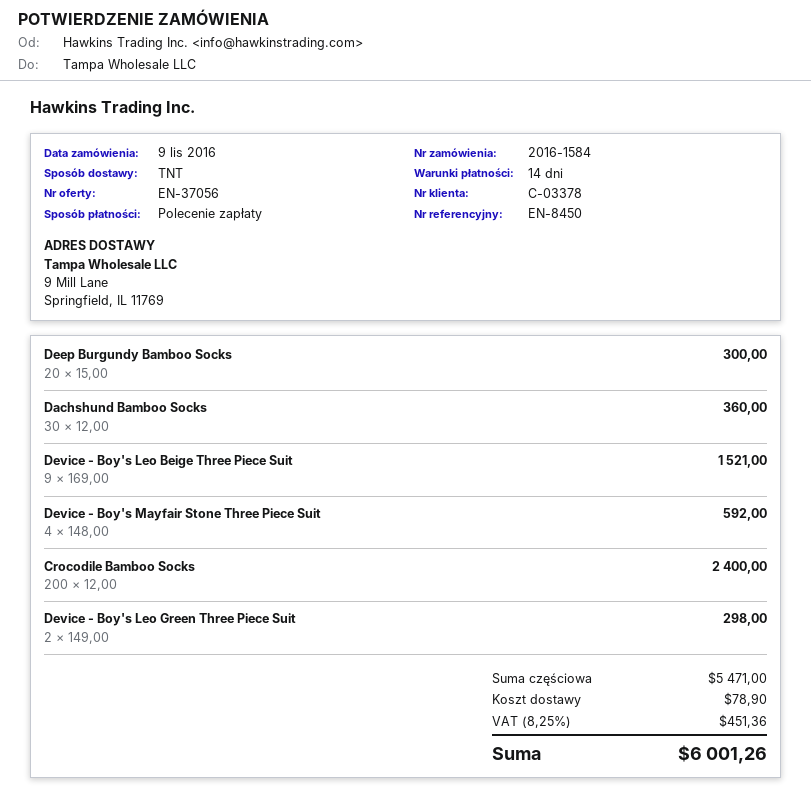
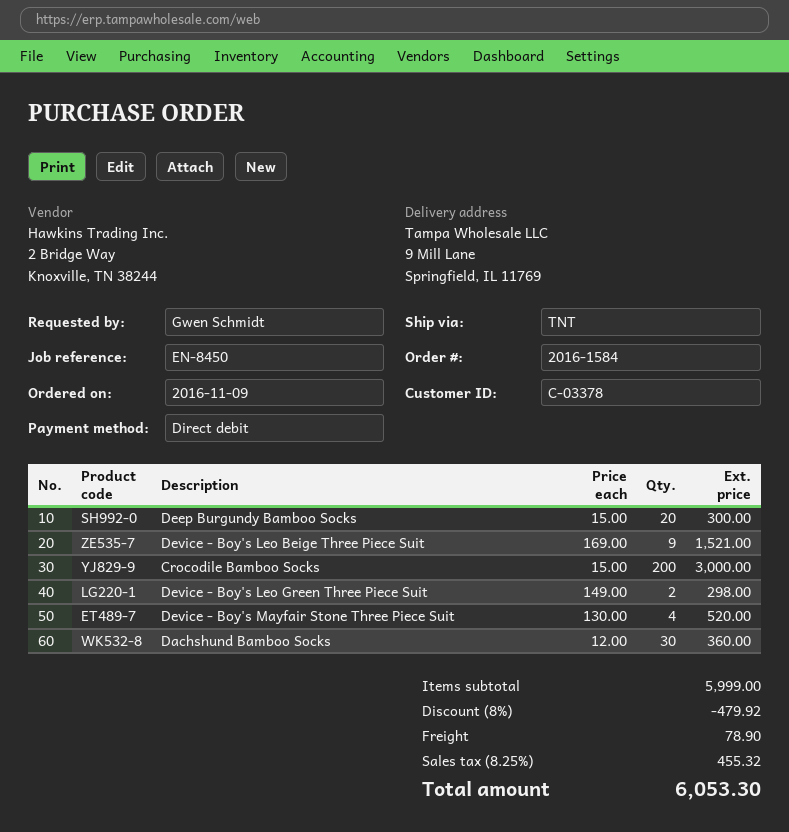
Device - Boy's Mayfair Stone Three Piece Suit: 4 x 148.00 = 592.00 -> 4 x 130.00 = 520.00
Crocodile Bamboo Socks: 200 x 12.00 = 2400.00 -> 200 x 15.00 = 3000.00
subtotal: 5471.00 -> 5999.00
discount: none -> 8% = 479.92
tax: 8.25% = 451.36 -> 8.25% = 455.32
total: 6001.26 -> 6053.30

